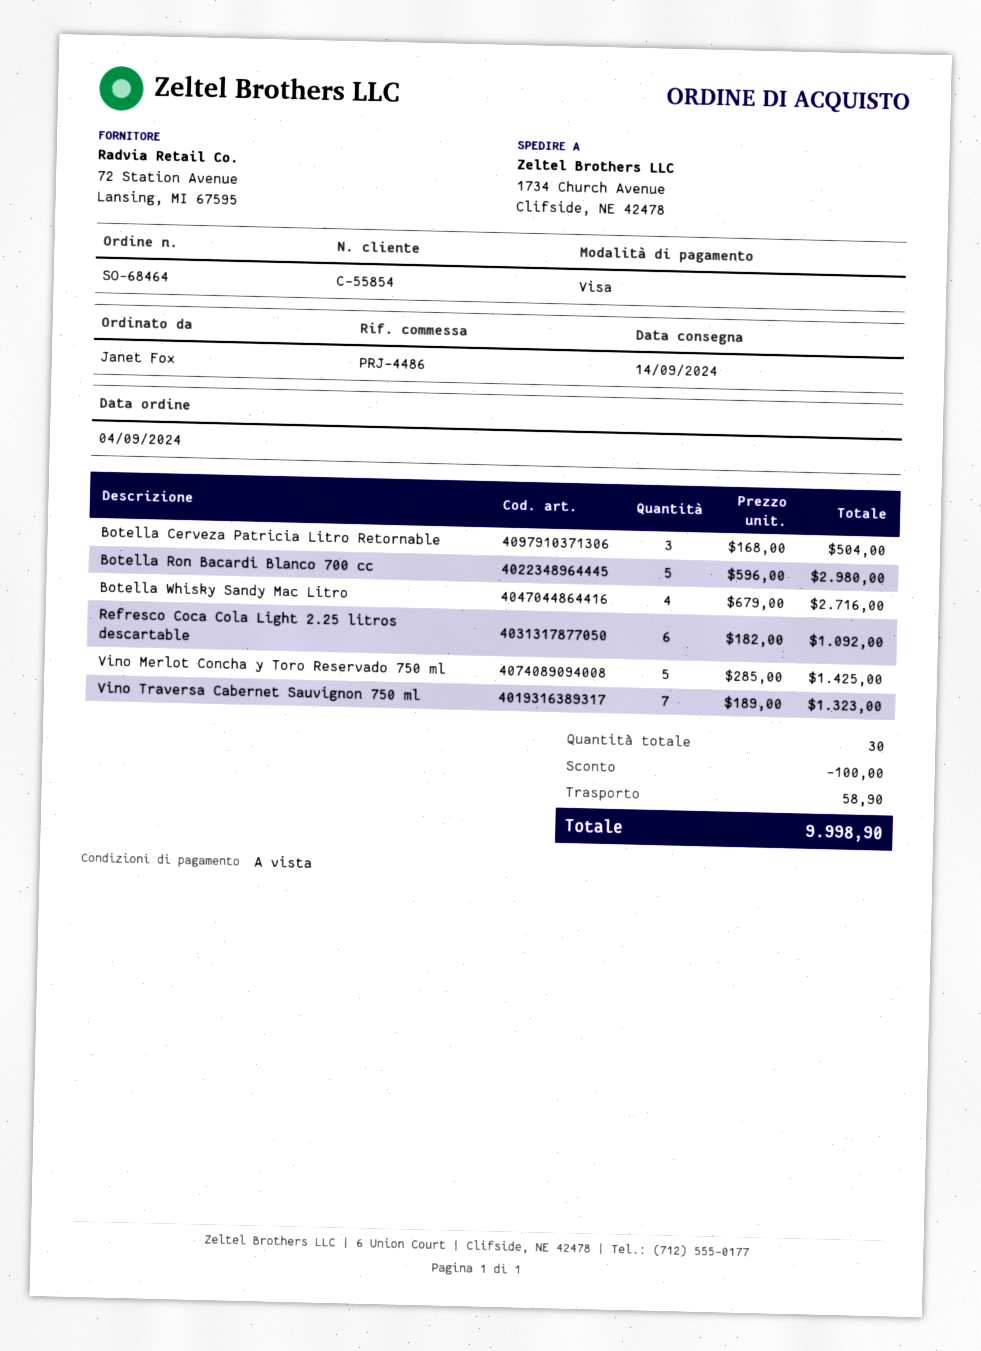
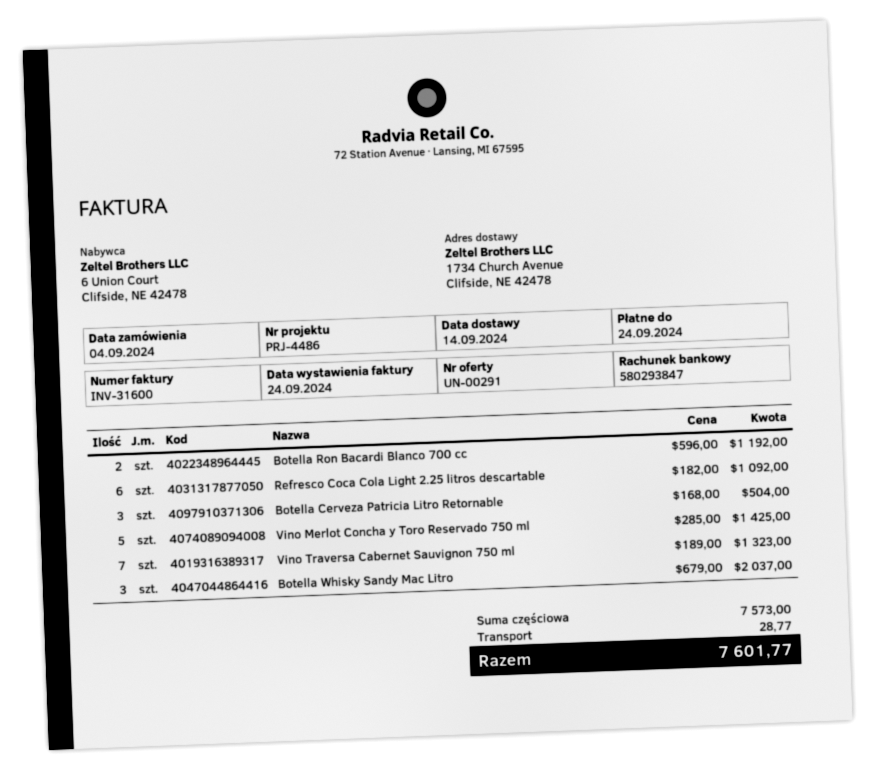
Botella Ron Bacardi Blanco 700 cc: 5 x 596.00 = 2980.00 -> 2 x 596.00 = 1192.00
Botella Whisky Sandy Mac Litro: 4 x 679.00 = 2716.00 -> 3 x 679.00 = 2037.00
discount: 100.00 -> none
shipping: 58.90 -> 28.77
total: 9998.90 -> 7601.77

